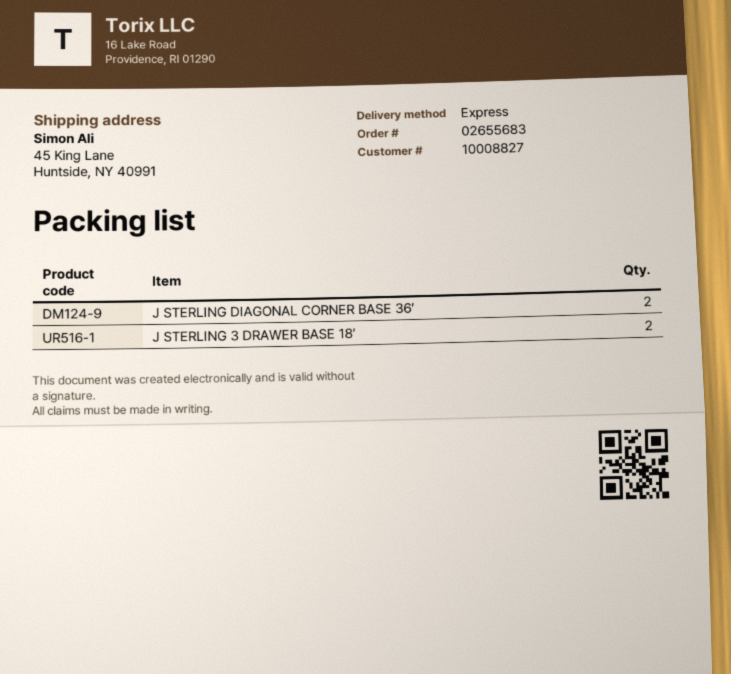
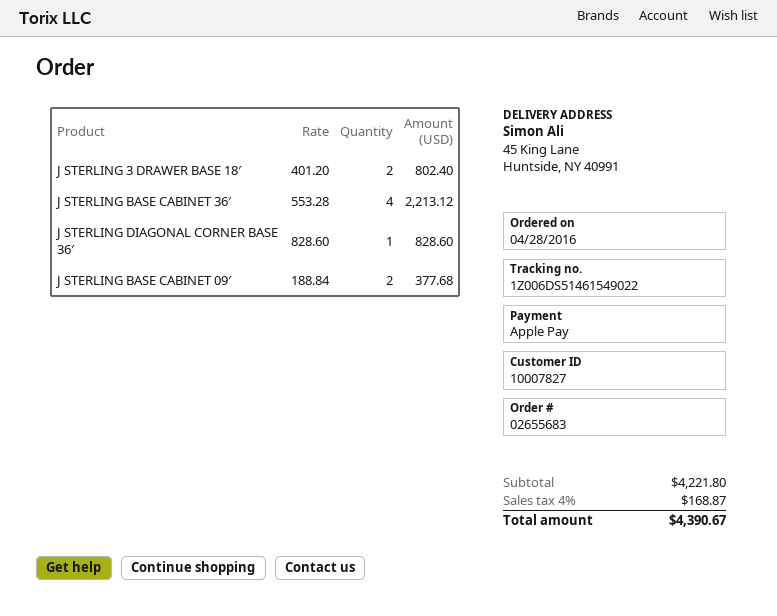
customer number: 10008827 -> 10007827
J STERLING DIAGONAL CORNER BASE 36′: 2 -> 1
J STERLING BASE CABINET 36′: none -> 4
J STERLING BASE CABINET 09′: none -> 2

